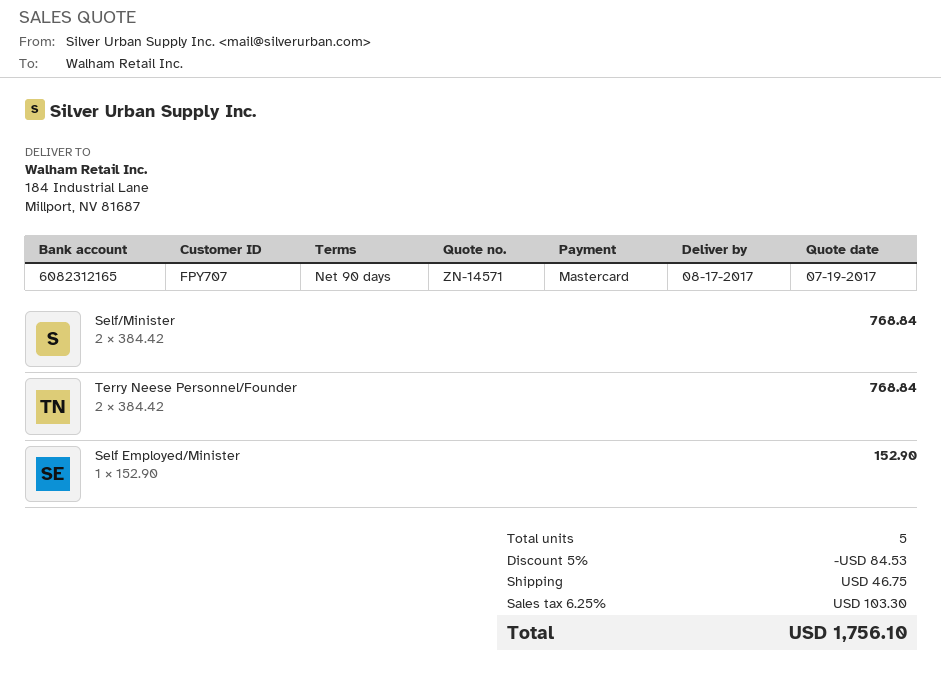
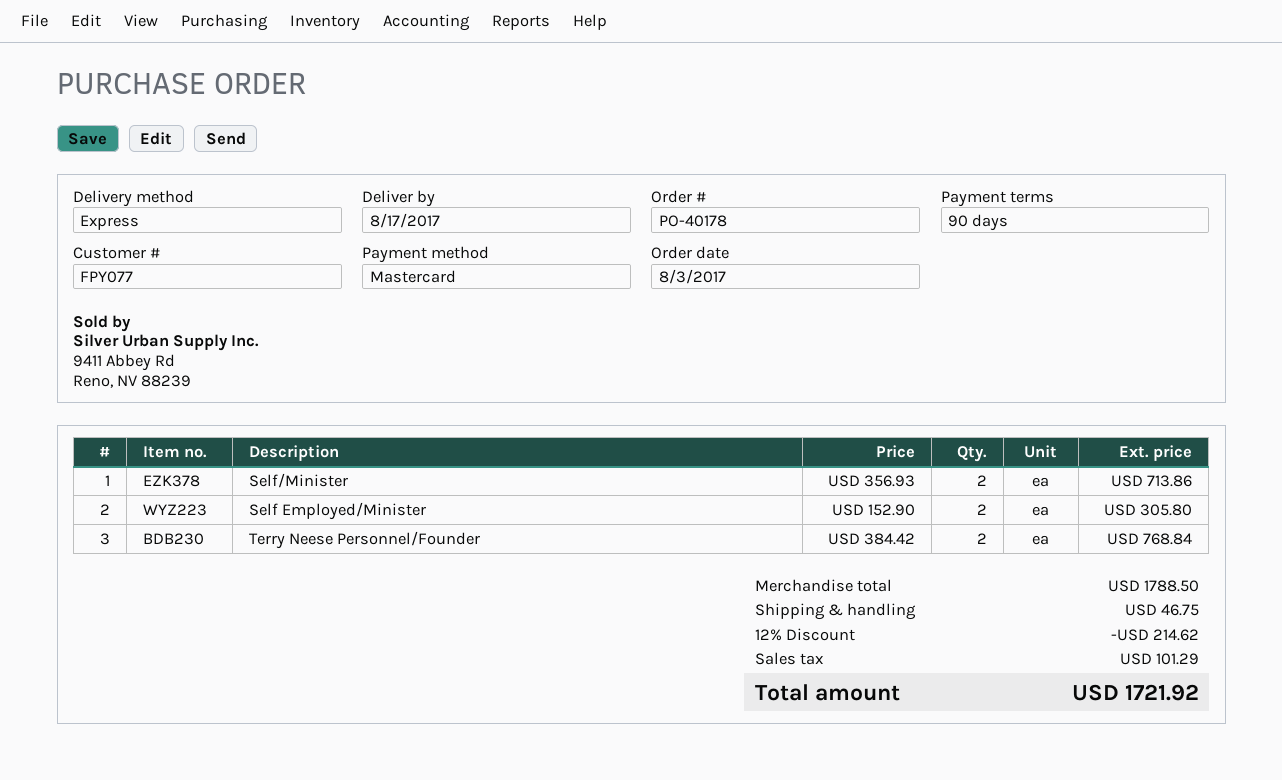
customer number: FPY707 -> FPY077
Self/Minister: 2 x 384.42 = 768.84 -> 2 x 356.93 = 713.86
Self Employed/Minister: 1 x 152.90 = 152.90 -> 2 x 152.90 = 305.80
discount: 5% = 84.53 -> 12% = 214.62
tax: 103.30 -> 101.29
total: 1756.10 -> 1721.92

